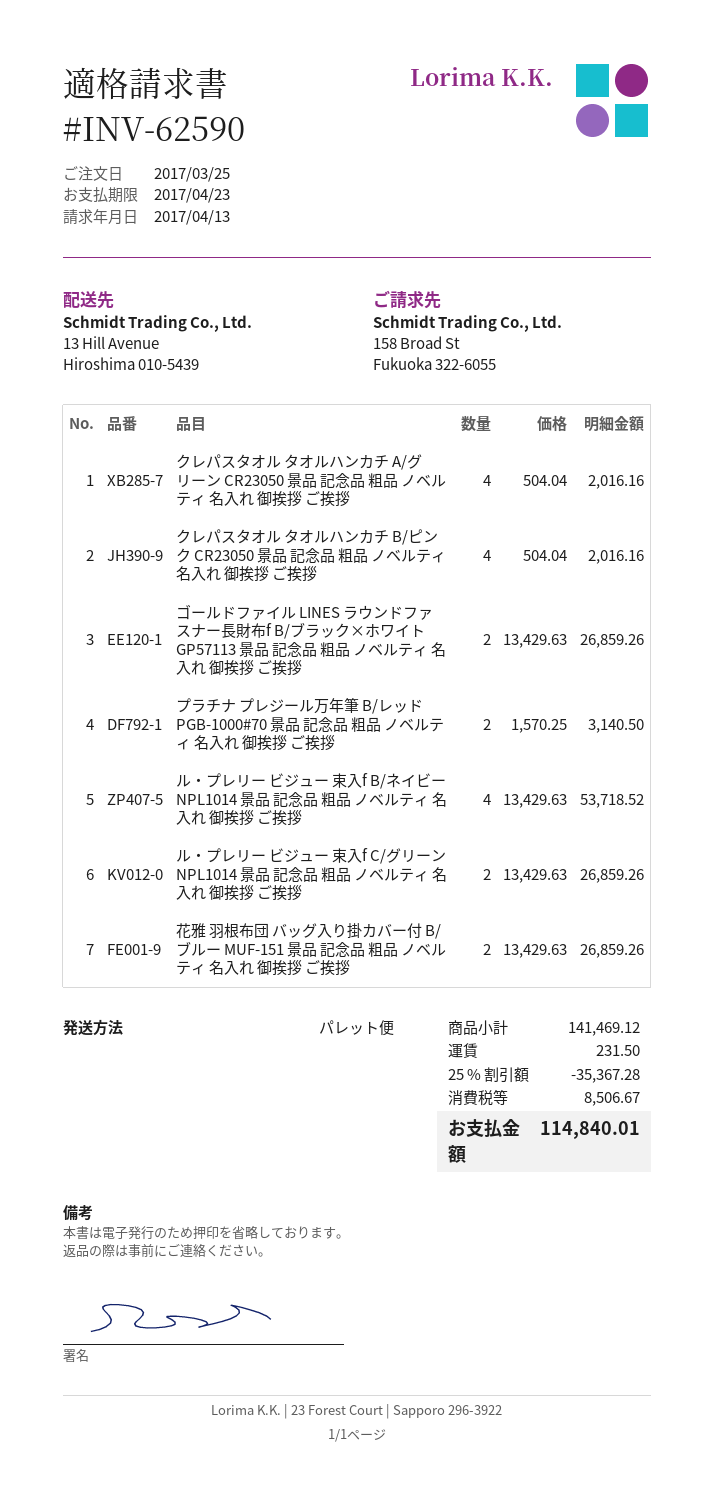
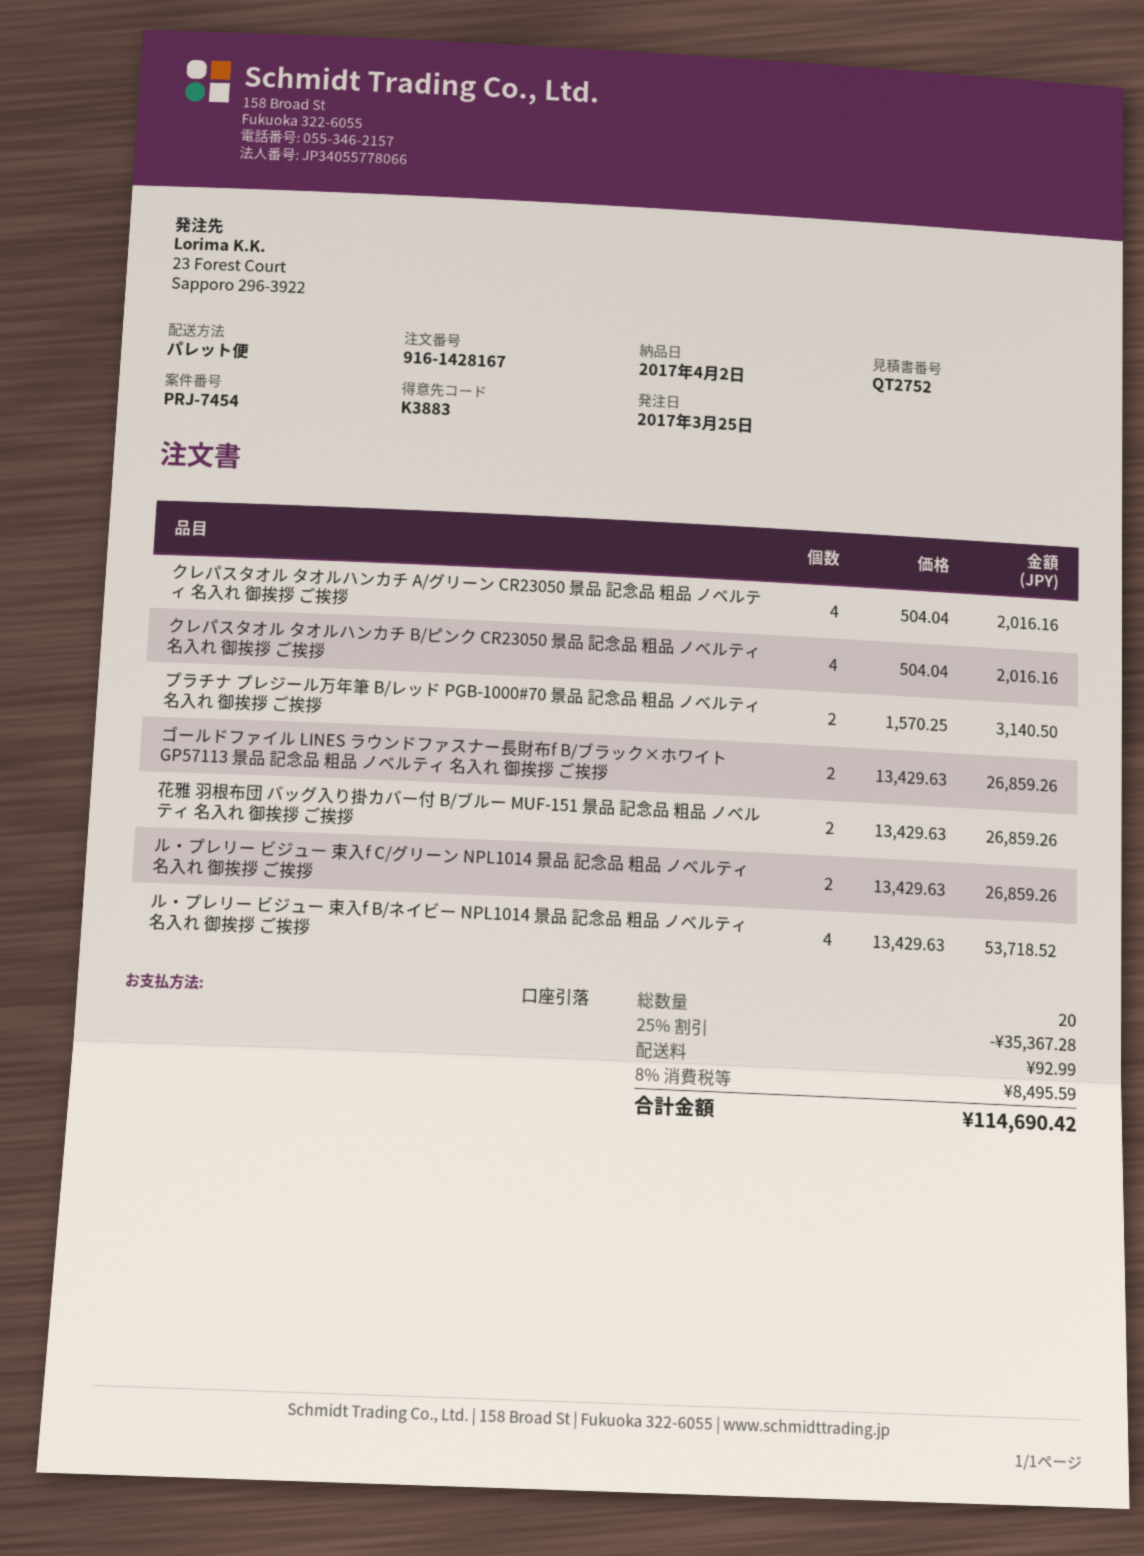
shipping: 231.50 -> 92.99
tax: 8506.67 -> 8495.59
total: 114840.01 -> 114690.42

